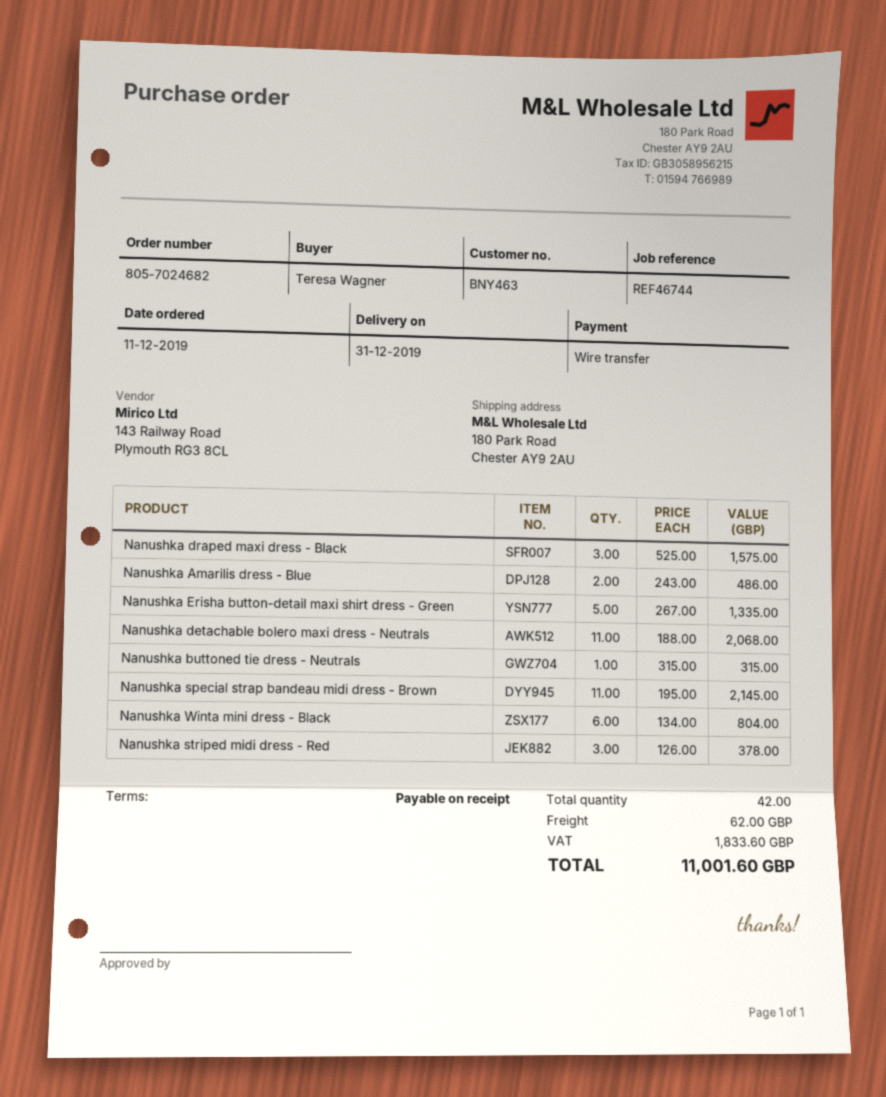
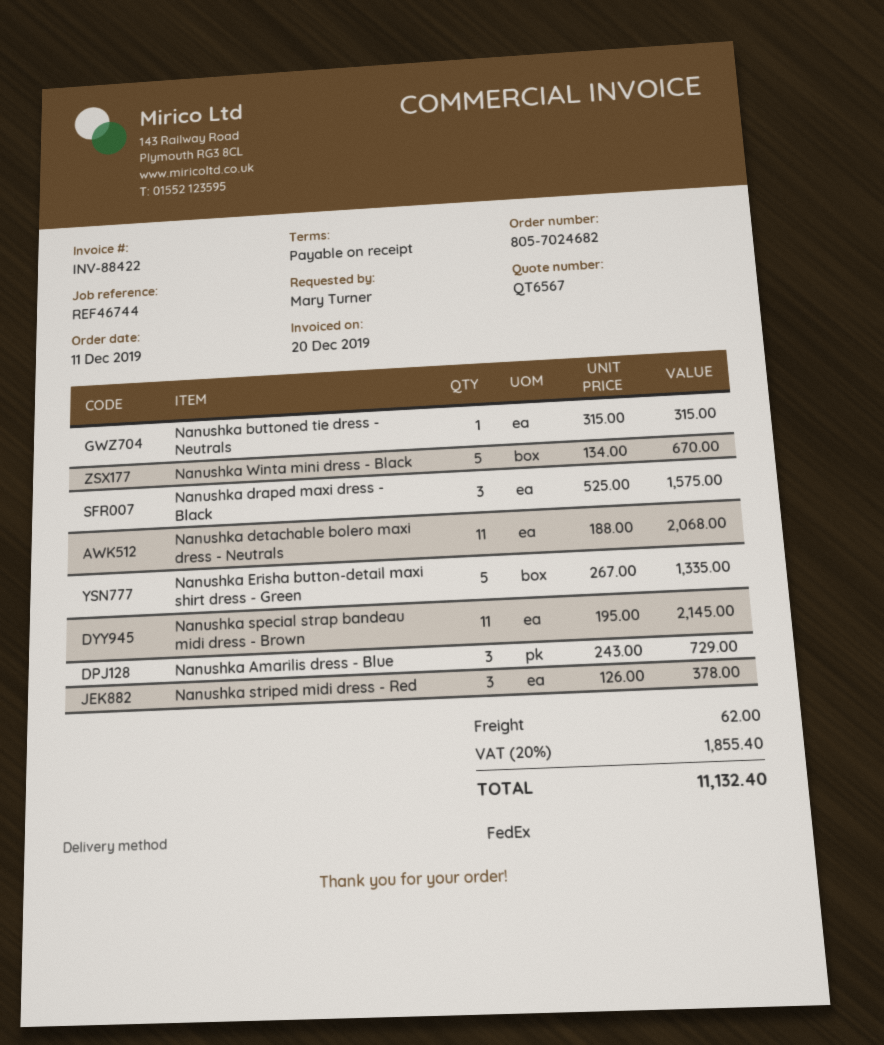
ordered by: Teresa Wagner -> Mary Turner
Nanushka Amarilis dress - Blue: 2 x 243.00 = 486.00 -> 3 x 243.00 = 729.00
Nanushka Winta mini dress - Black: 6 x 134.00 = 804.00 -> 5 x 134.00 = 670.00
tax: 1833.60 -> 1855.40
total: 11001.60 -> 11132.40

